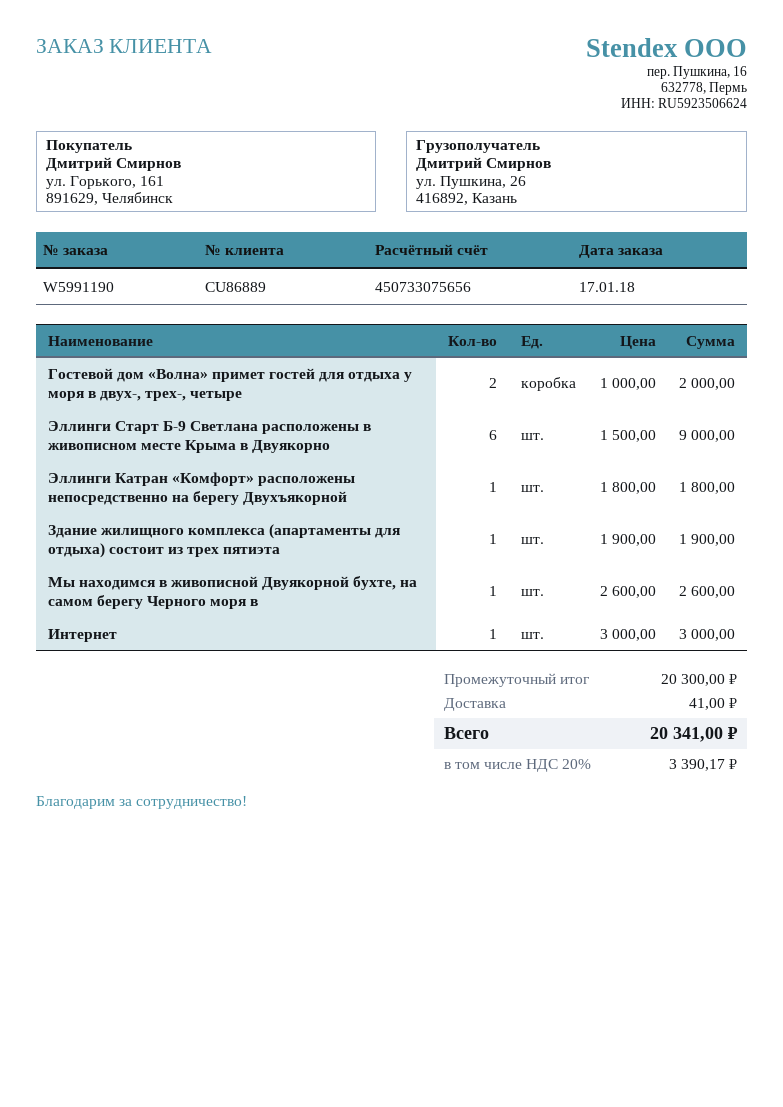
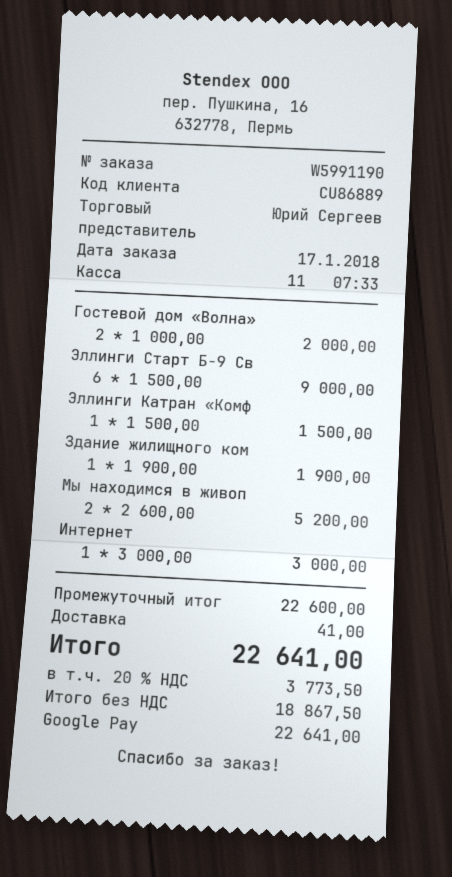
Эллинги Катран «Комфорт» расположены непосредственно на берегу Двухъякорной: 1 x 1800.00 = 1800.00 -> 1 x 1500.00 = 1500.00
Мы находимся в живописной Двуякорной бухте, на самом берегу Черного моря в: 1 x 2600.00 = 2600.00 -> 2 x 2600.00 = 5200.00
subtotal: 20300.00 -> 22600.00
tax: 20% = 3390.17 -> 20% = 3773.50
total: 20341.00 -> 22641.00

